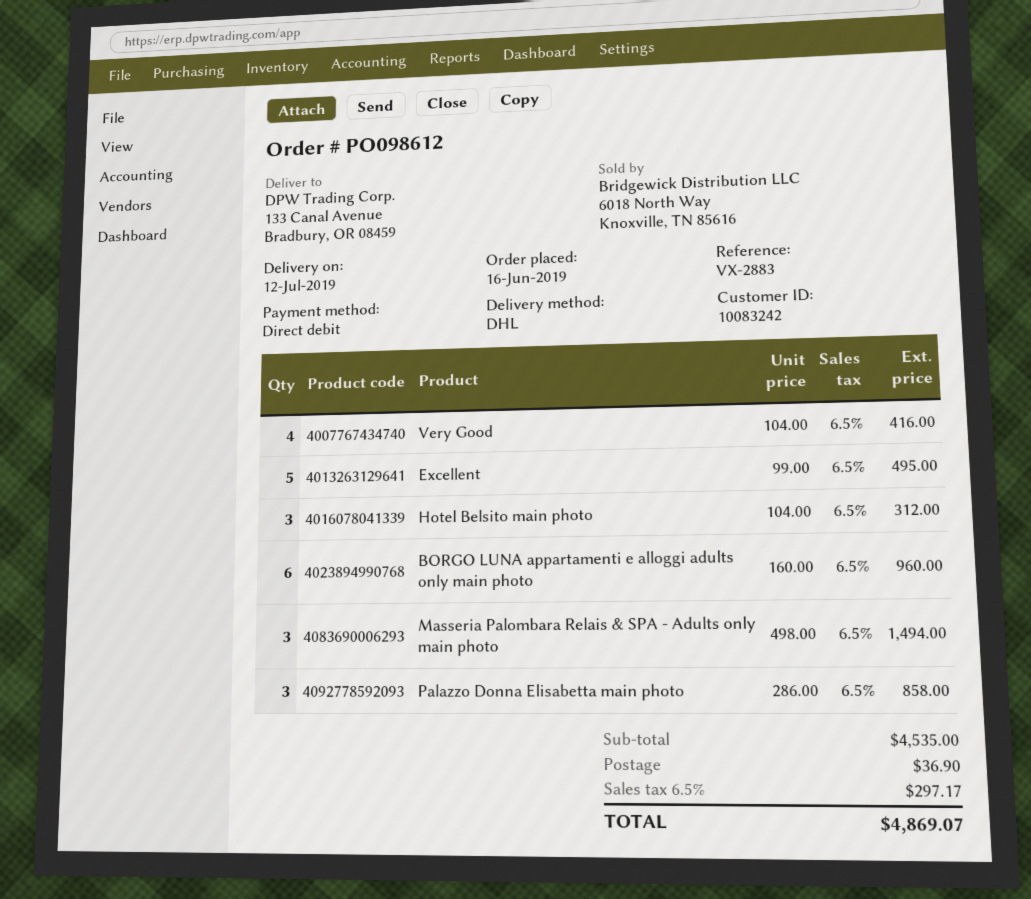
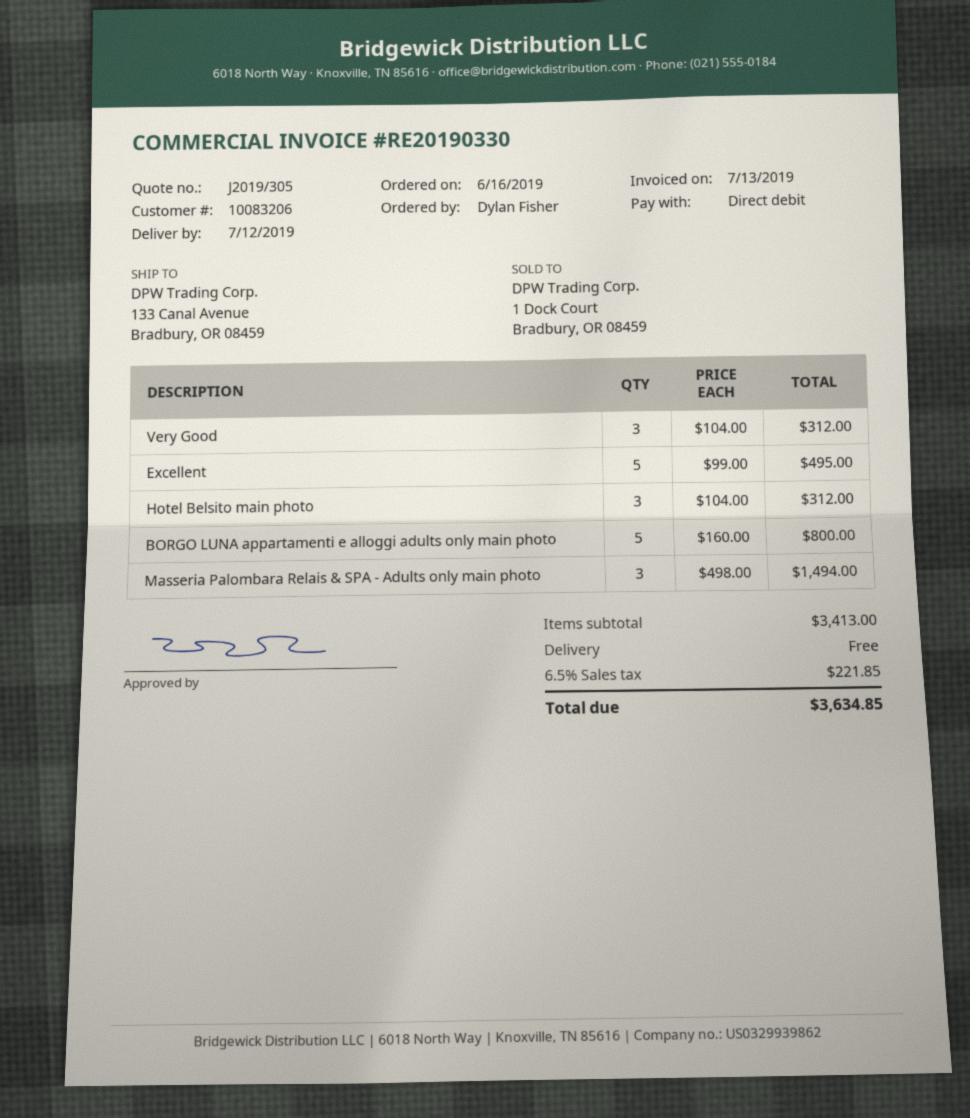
customer number: 10083242 -> 10083206
Very Good: 4 x 104.00 = 416.00 -> 3 x 104.00 = 312.00
BORGO LUNA appartamenti e alloggi adults only main photo: 6 x 160.00 = 960.00 -> 5 x 160.00 = 800.00
Palazzo Donna Elisabetta main photo: 3 x 286.00 = 858.00 -> none
subtotal: 4535.00 -> 3413.00
shipping: 36.90 -> 0.00
tax: 6.5% = 297.17 -> 6.5% = 221.85
total: 4869.07 -> 3634.85

